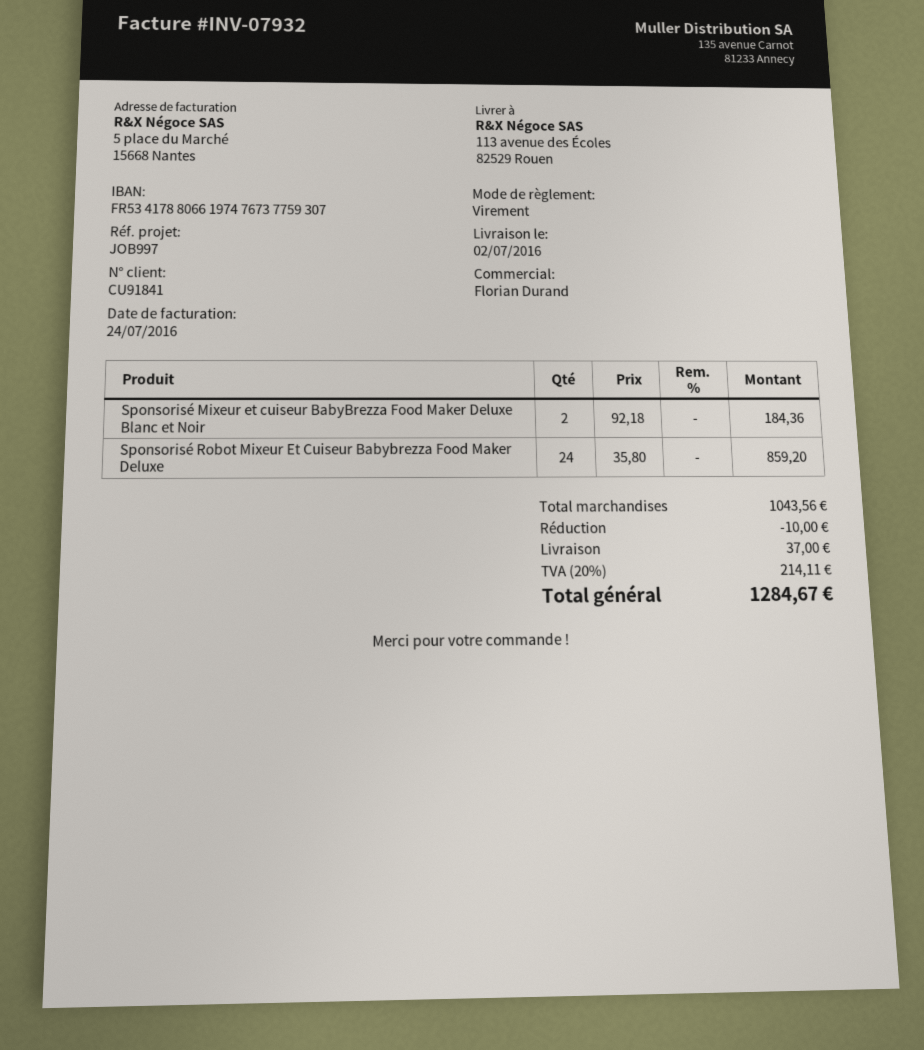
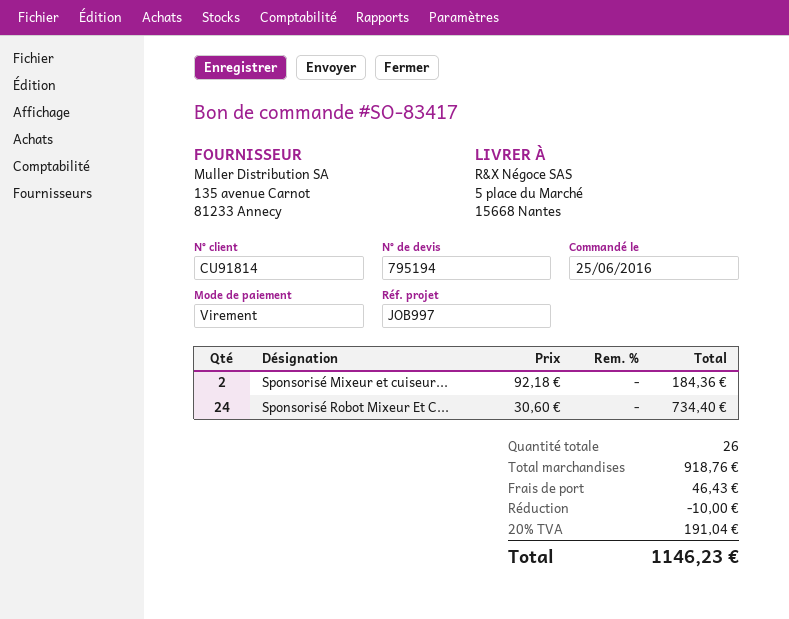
customer number: CU91841 -> CU91814
ship to: 113 avenue des Écoles, 82529 Rouen -> 5 place du Marché, 15668 Nantes
Sponsorisé Robot Mixeur Et Cuiseur Babybrezza Food Maker Deluxe: 24 x 35.80 = 859.20 -> 24 x 30.60 = 734.40
subtotal: 1043.56 -> 918.76
shipping: 37.00 -> 46.43
tax: 20% = 214.11 -> 20% = 191.04
total: 1284.67 -> 1146.23

